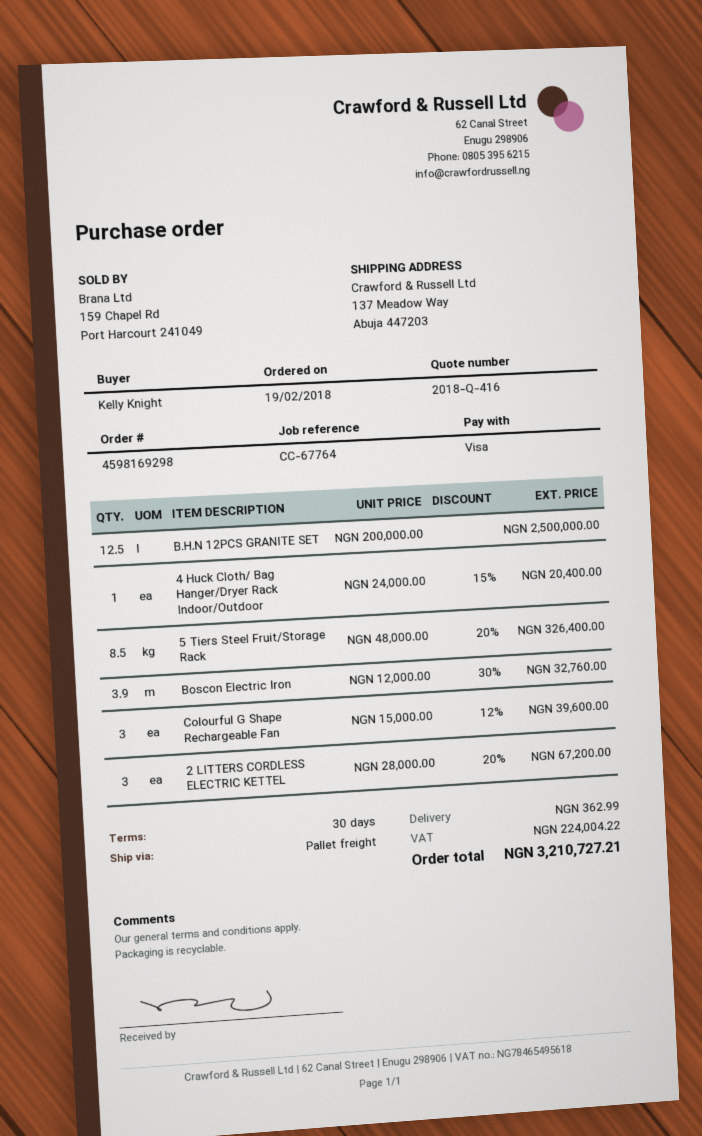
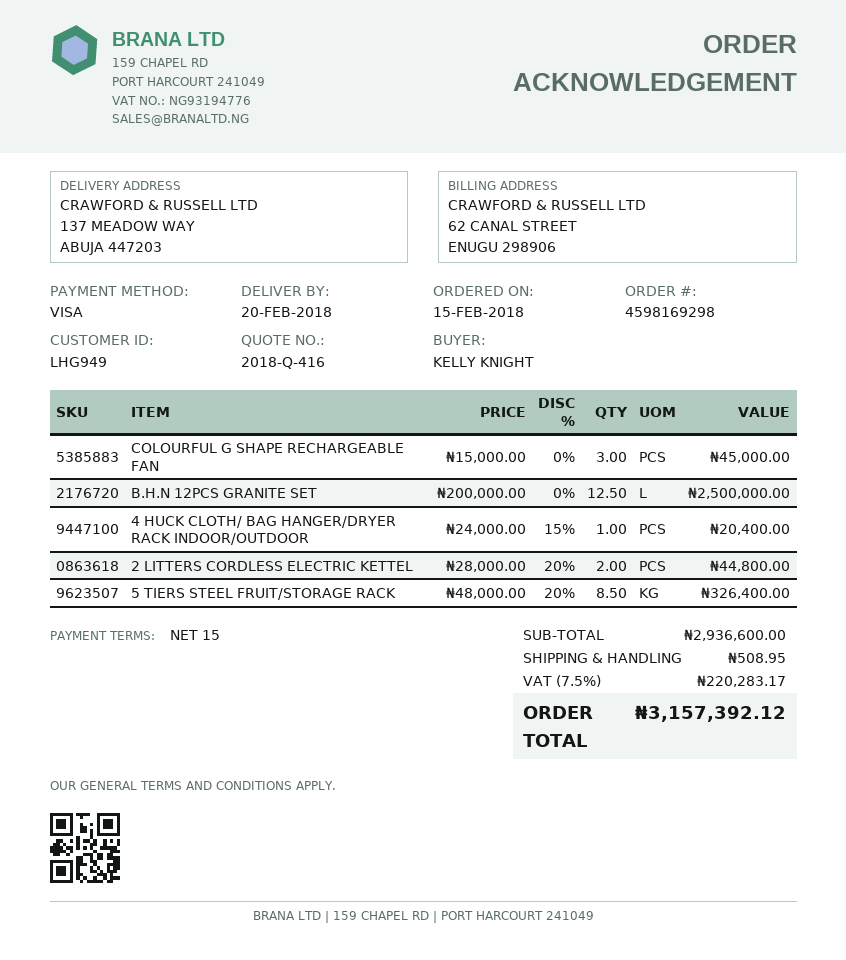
order date: 2018-02-19 -> 2018-02-15
payment terms: 30 days -> 15 days
Boscon Electric Iron: 3.9 x 12000.00 - 30% = 32760.00 -> none
Colourful G Shape Rechargeable Fan: 3 x 15000.00 - 12% = 39600.00 -> 3 x 15000.00 = 45000.00
2 LITTERS CORDLESS ELECTRIC KETTEL: 3 x 28000.00 - 20% = 67200.00 -> 2 x 28000.00 - 20% = 44800.00
shipping: 362.99 -> 508.95
tax: 224004.22 -> 220283.17
total: 3210727.21 -> 3157392.12

